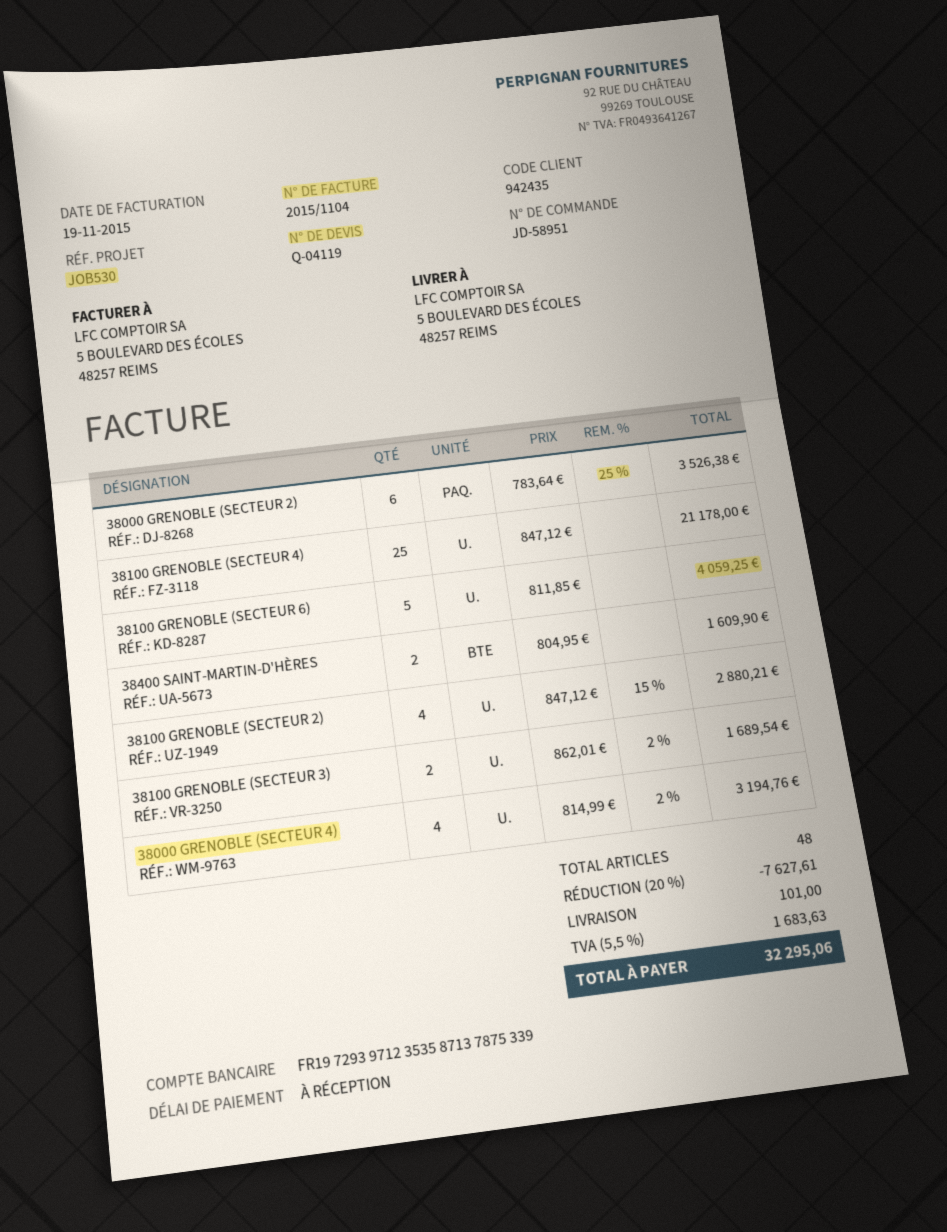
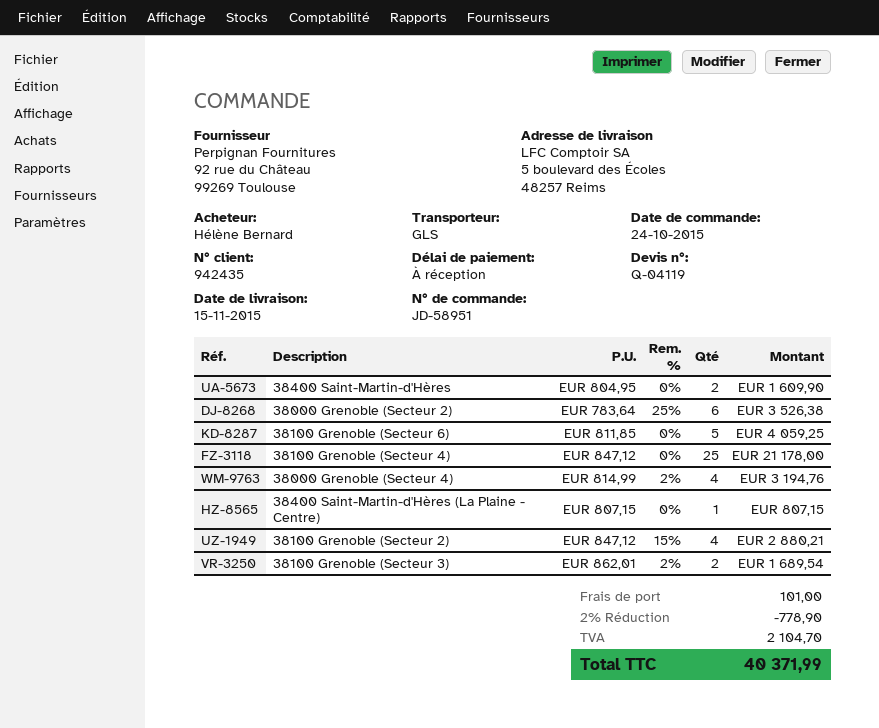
38400 Saint-Martin-d'Hères (La Plaine - Centre): none -> 1 x 807.15 = 807.15
discount: 20% = 7627.61 -> 2% = 778.90
tax: 1683.63 -> 2104.70
total: 32295.06 -> 40371.99

